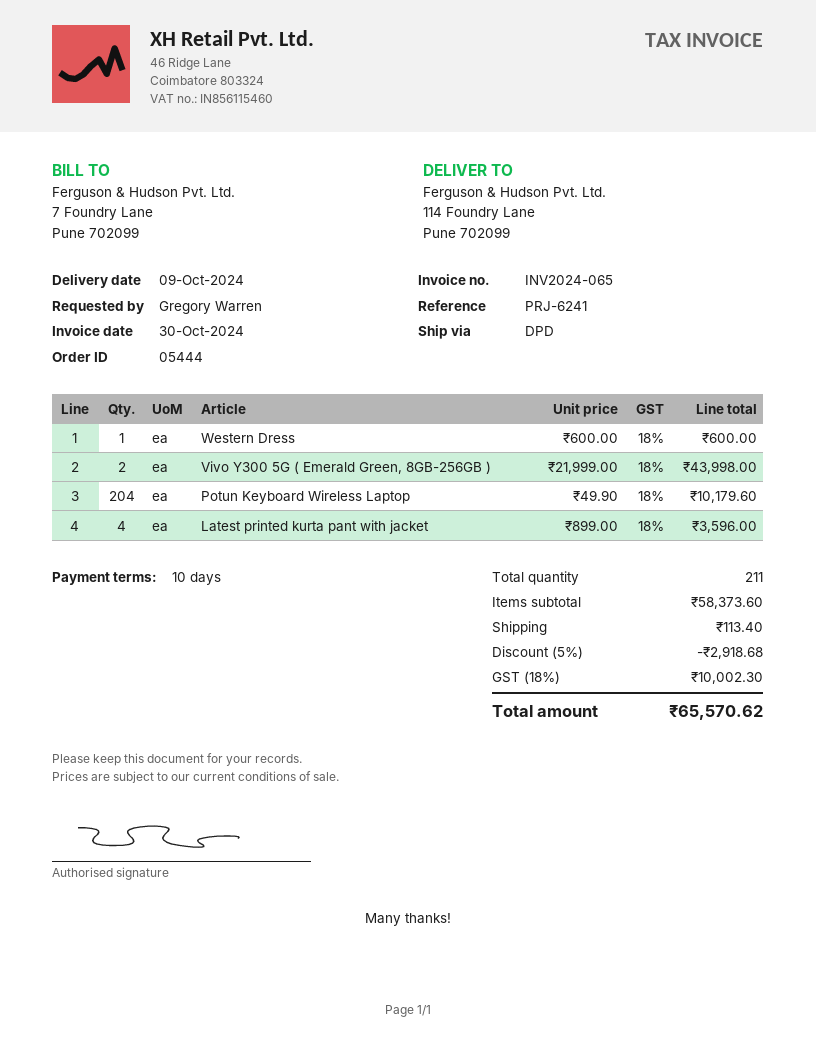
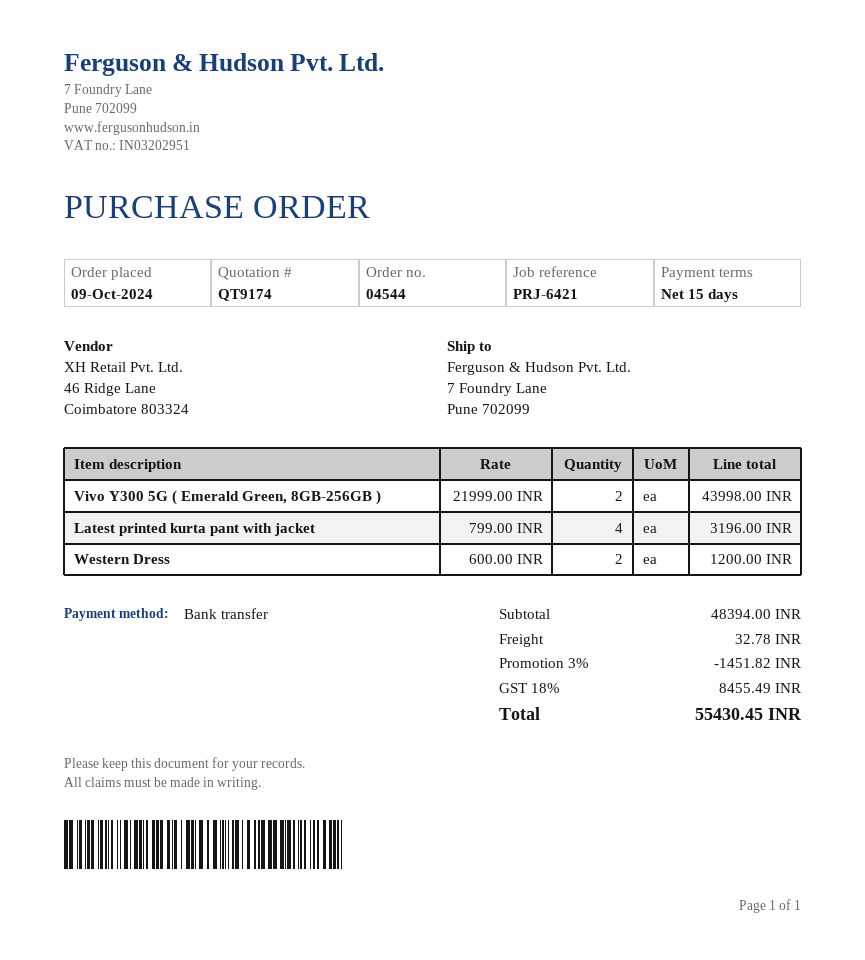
order number: 05444 -> 04544
payment terms: 10 days -> 15 days
reference: PRJ-6241 -> PRJ-6421
ship to: 114 Foundry Lane, Pune 702099 -> 7 Foundry Lane, Pune 702099
Western Dress: 1 x 600.00 = 600.00 -> 2 x 600.00 = 1200.00
Potun Keyboard Wireless Laptop: 204 x 49.90 = 10179.60 -> none
Latest printed kurta pant with jacket: 4 x 899.00 = 3596.00 -> 4 x 799.00 = 3196.00
subtotal: 58373.60 -> 48394.00
discount: 5% = 2918.68 -> 3% = 1451.82
shipping: 113.40 -> 32.78
tax: 18% = 10002.30 -> 18% = 8455.49
total: 65570.62 -> 55430.45

